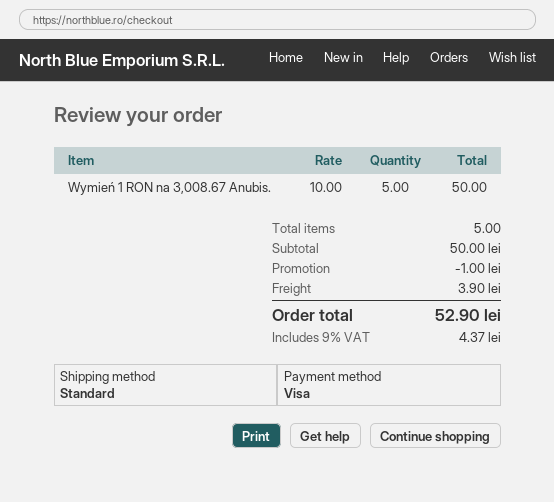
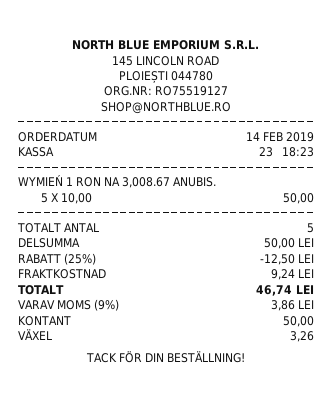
payment method: Visa -> cash
discount: 1.00 -> 12.50
shipping: 3.90 -> 9.24
tax: 9% = 4.37 -> 9% = 3.86
total: 52.90 -> 46.74

